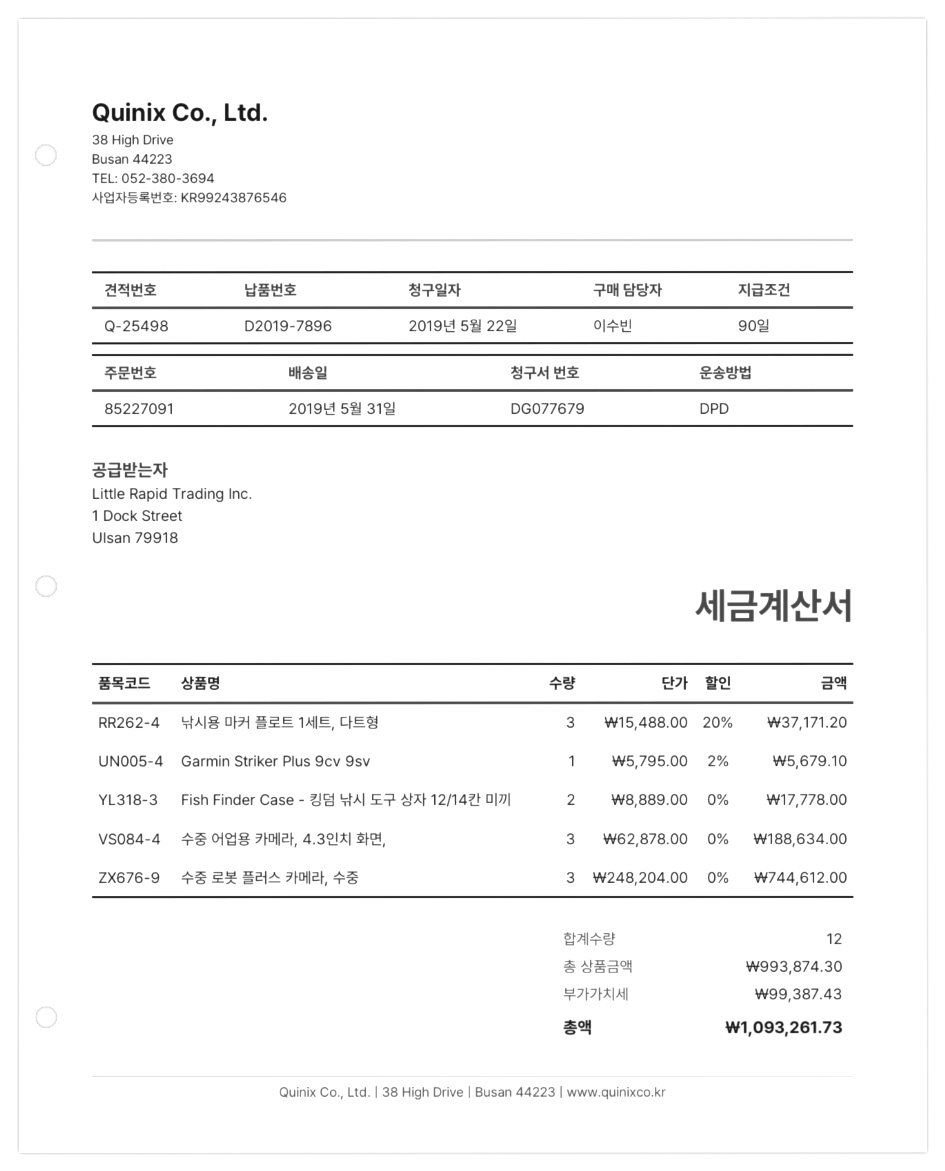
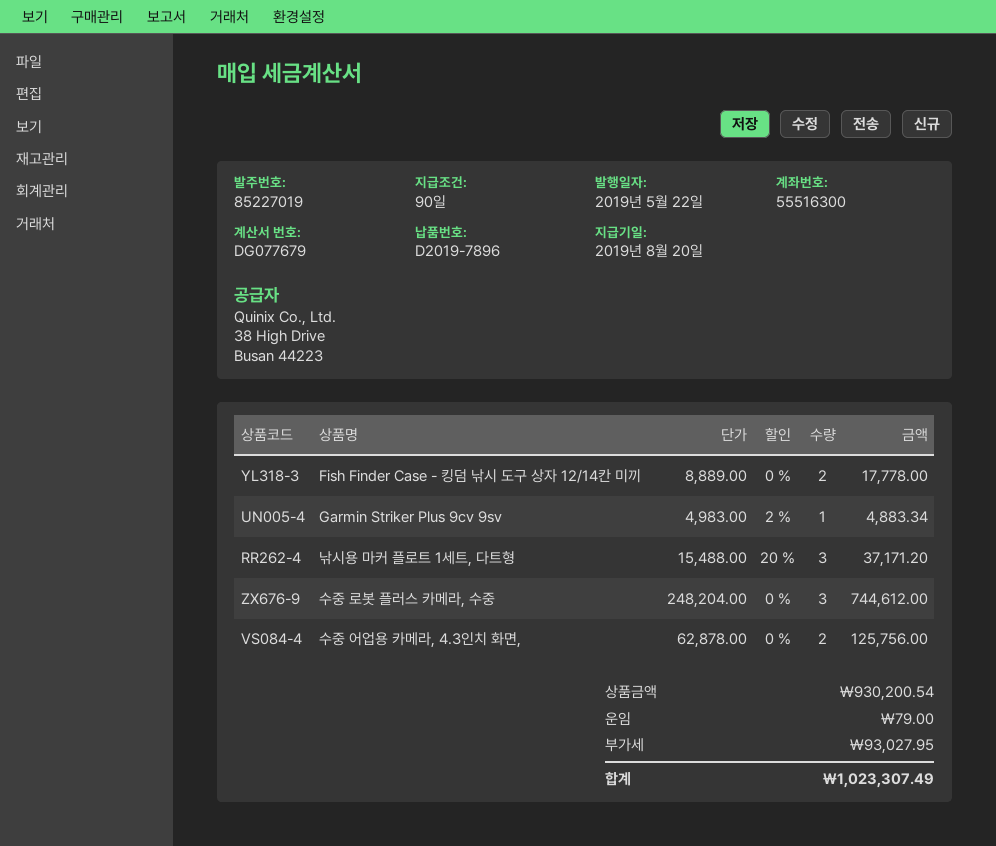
order number: 85227091 -> 85227019
Garmin Striker Plus 9cv 9sv: 1 x 5795.00 - 2% = 5679.10 -> 1 x 4983.00 - 2% = 4883.34
수중 어업용 카메라, 4.3인치 화면,: 3 x 62878.00 = 188634.00 -> 2 x 62878.00 = 125756.00
subtotal: 993874.30 -> 930200.54
shipping: none -> 79.00
tax: 99387.43 -> 93027.95
total: 1093261.73 -> 1023307.49

